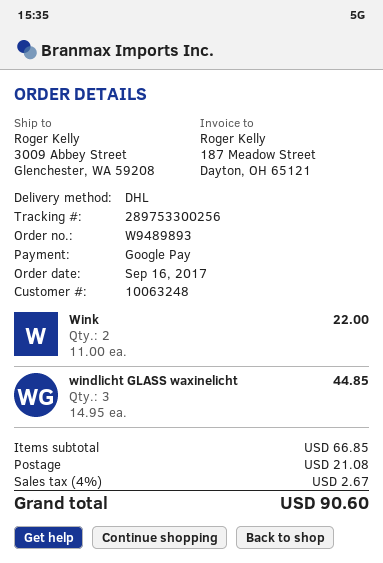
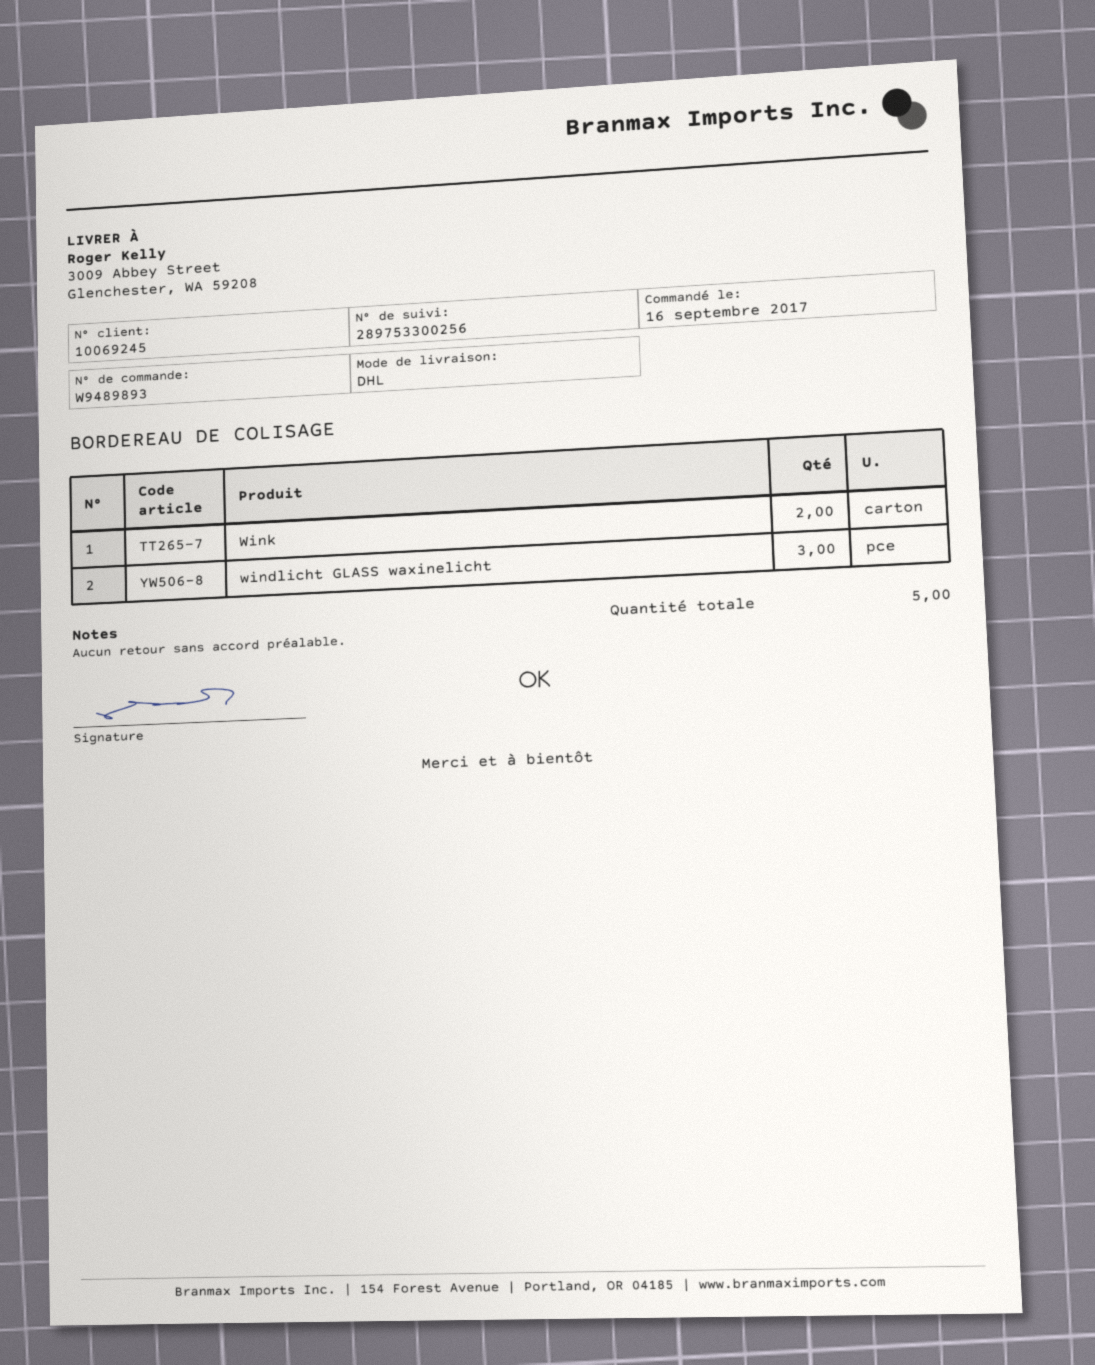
customer number: 10063248 -> 10069245

